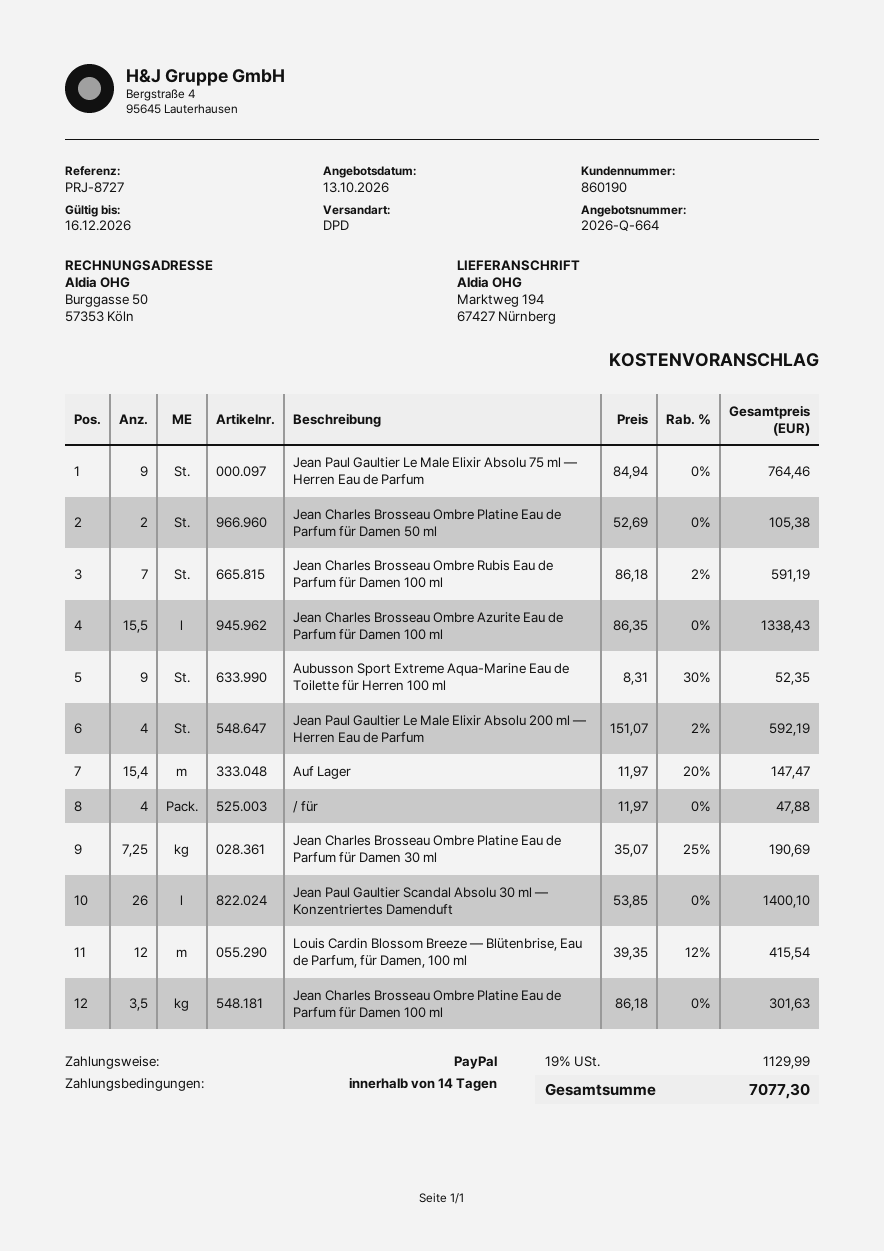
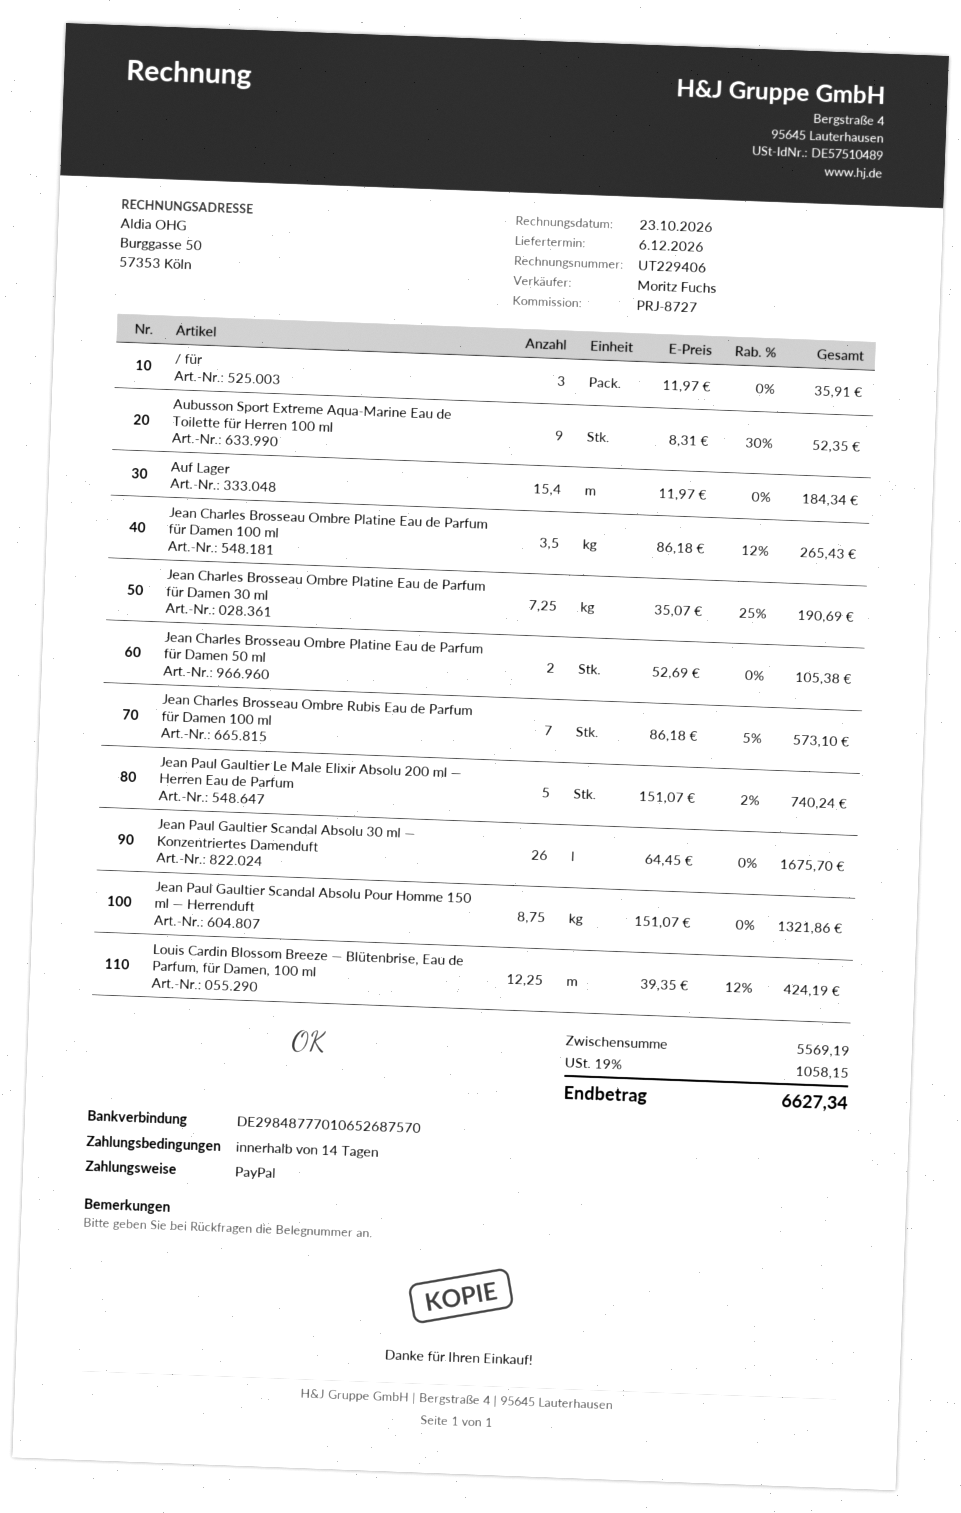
Jean Paul Gaultier Le Male Elixir Absolu 75 ml — Herren Eau de Parfum: 9 x 84.94 = 764.46 -> none
Jean Charles Brosseau Ombre Rubis Eau de Parfum für Damen 100 ml: 7 x 86.18 - 2% = 591.19 -> 7 x 86.18 - 5% = 573.10
Jean Charles Brosseau Ombre Azurite Eau de Parfum für Damen 100 ml: 15.5 x 86.35 = 1338.43 -> none
Jean Paul Gaultier Le Male Elixir Absolu 200 ml — Herren Eau de Parfum: 4 x 151.07 - 2% = 592.19 -> 5 x 151.07 - 2% = 740.24
Auf Lager: 15.4 x 11.97 - 20% = 147.47 -> 15.4 x 11.97 = 184.34
/ für: 4 x 11.97 = 47.88 -> 3 x 11.97 = 35.91
Jean Paul Gaultier Scandal Absolu 30 ml — Konzentriertes Damenduft: 26 x 53.85 = 1400.10 -> 26 x 64.45 = 1675.70
Louis Cardin Blossom Breeze — Blütenbrise, Eau de Parfum, für Damen, 100 ml: 12 x 39.35 - 12% = 415.54 -> 12.25 x 39.35 - 12% = 424.19
Jean Charles Brosseau Ombre Platine Eau de Parfum für Damen 100 ml: 3.5 x 86.18 = 301.63 -> 3.5 x 86.18 - 12% = 265.43
Jean Paul Gaultier Scandal Absolu Pour Homme 150 ml — Herrenduft: none -> 8.75 x 151.07 = 1321.86
tax: 19% = 1129.99 -> 19% = 1058.15
total: 7077.30 -> 6627.34

